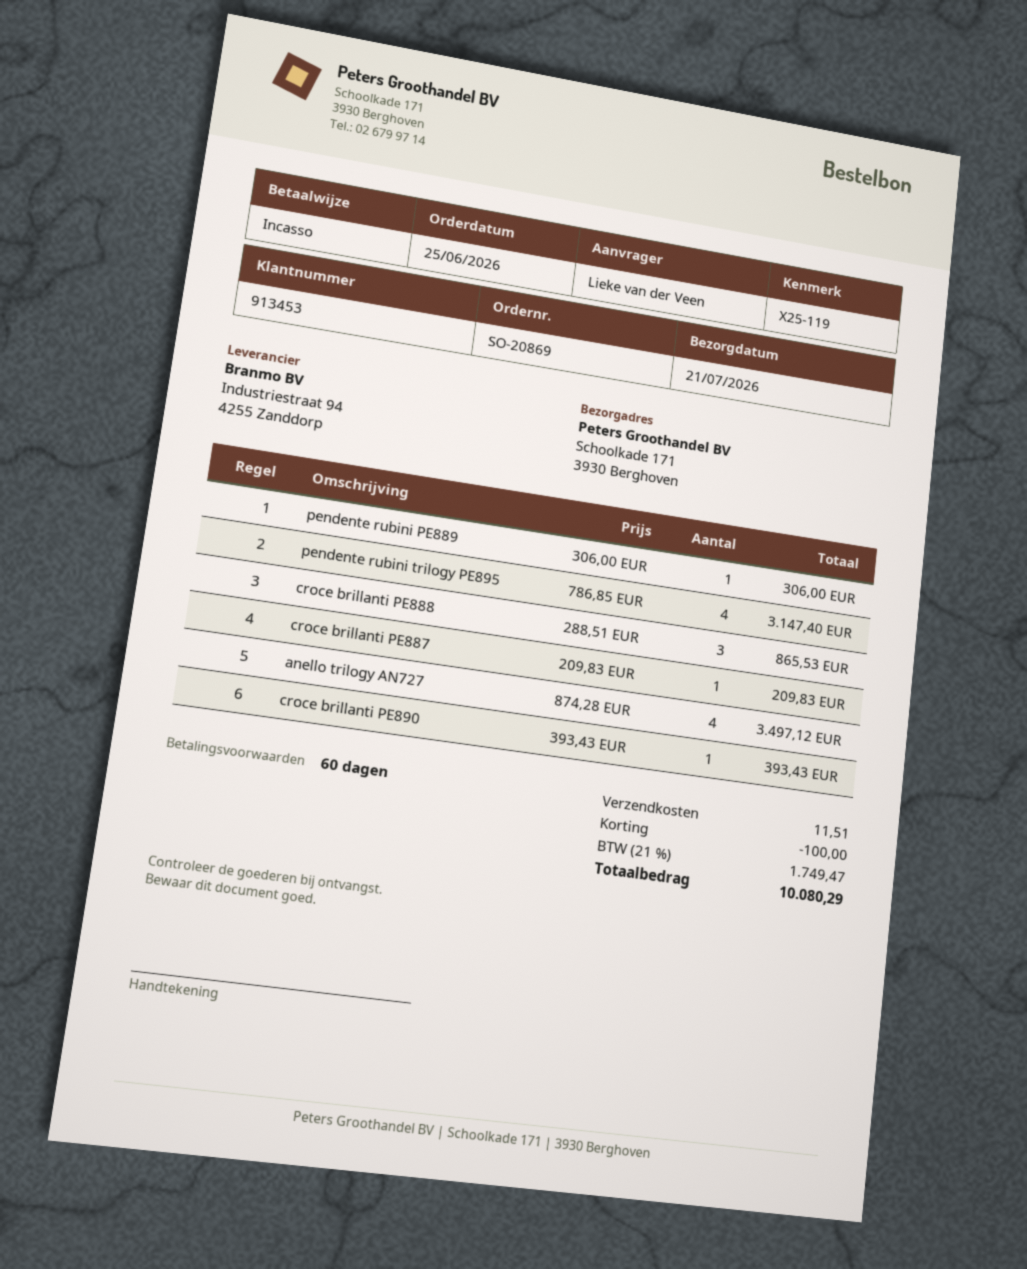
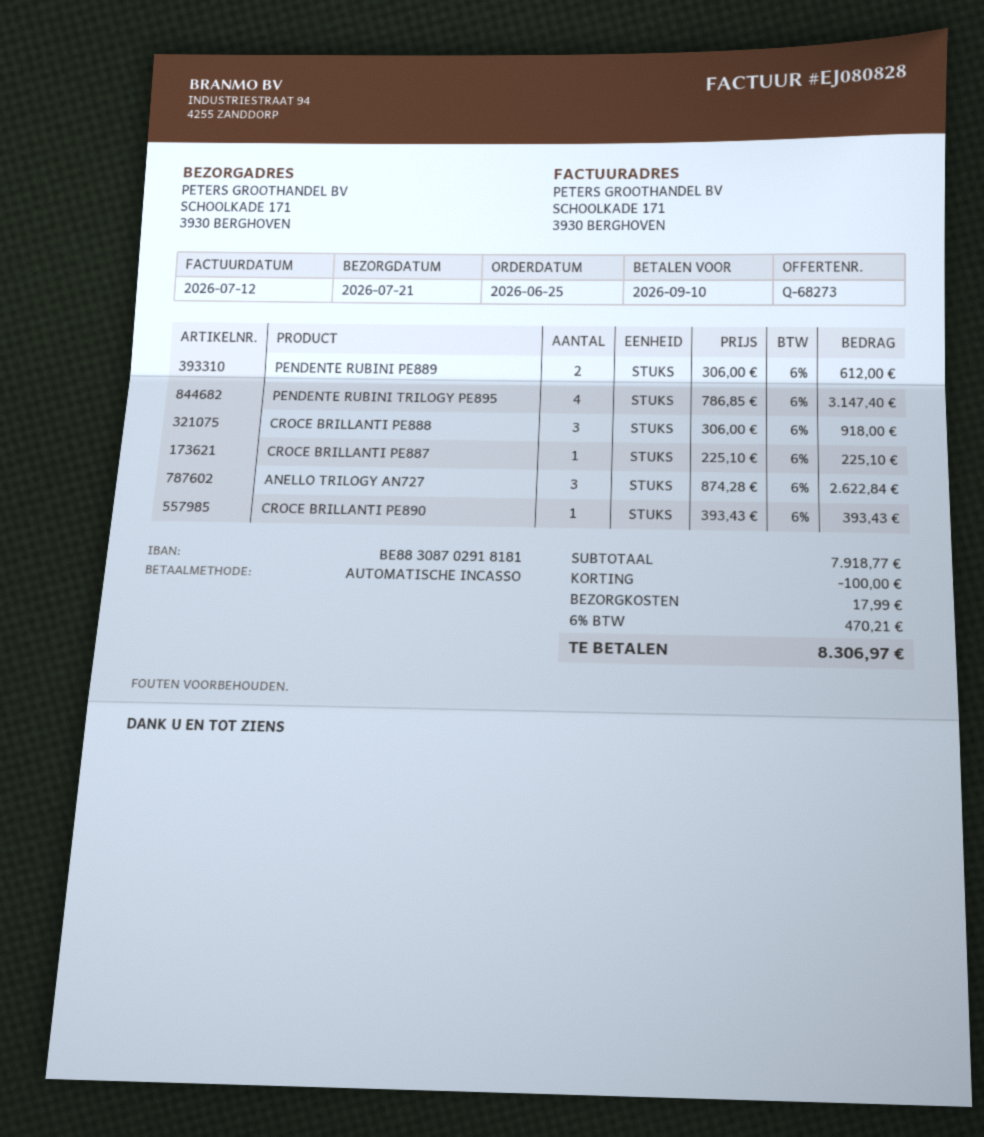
pendente rubini PE889: 1 x 306.00 = 306.00 -> 2 x 306.00 = 612.00
croce brillanti PE888: 3 x 288.51 = 865.53 -> 3 x 306.00 = 918.00
croce brillanti PE887: 1 x 209.83 = 209.83 -> 1 x 225.10 = 225.10
anello trilogy AN727: 4 x 874.28 = 3497.12 -> 3 x 874.28 = 2622.84
shipping: 11.51 -> 17.99
tax: 21% = 1749.47 -> 6% = 470.21
total: 10080.29 -> 8306.97

